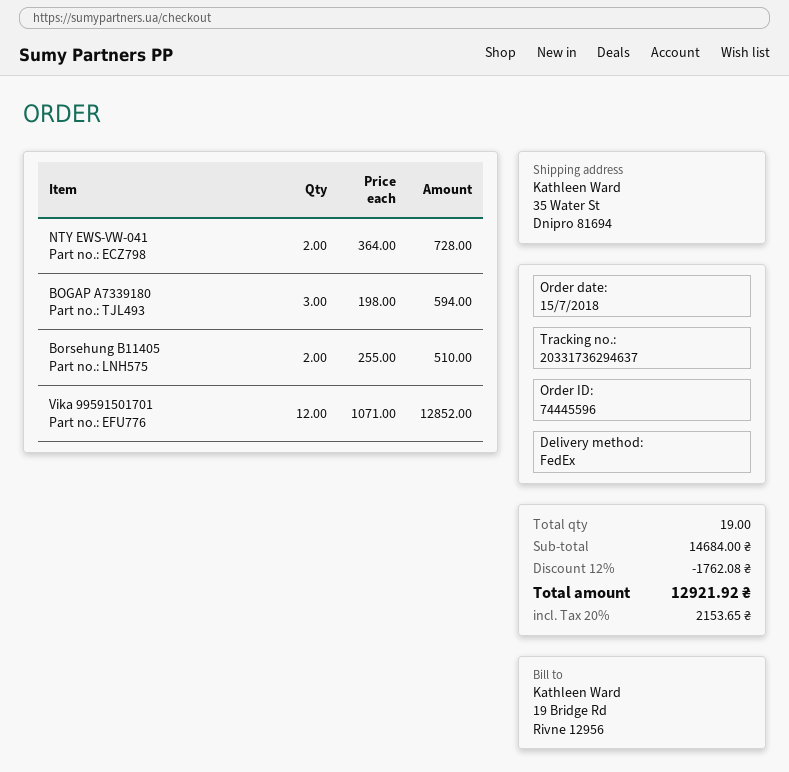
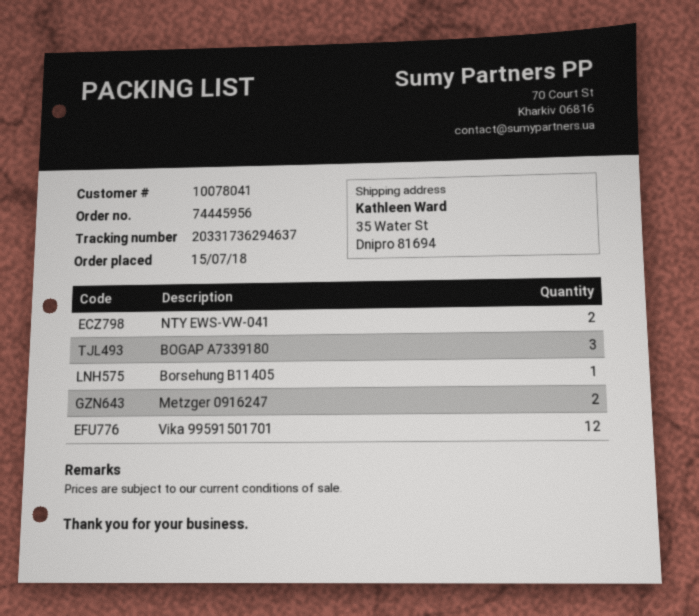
order number: 74445596 -> 74445956
Borsehung B11405: 2 -> 1
Metzger 0916247: none -> 2

